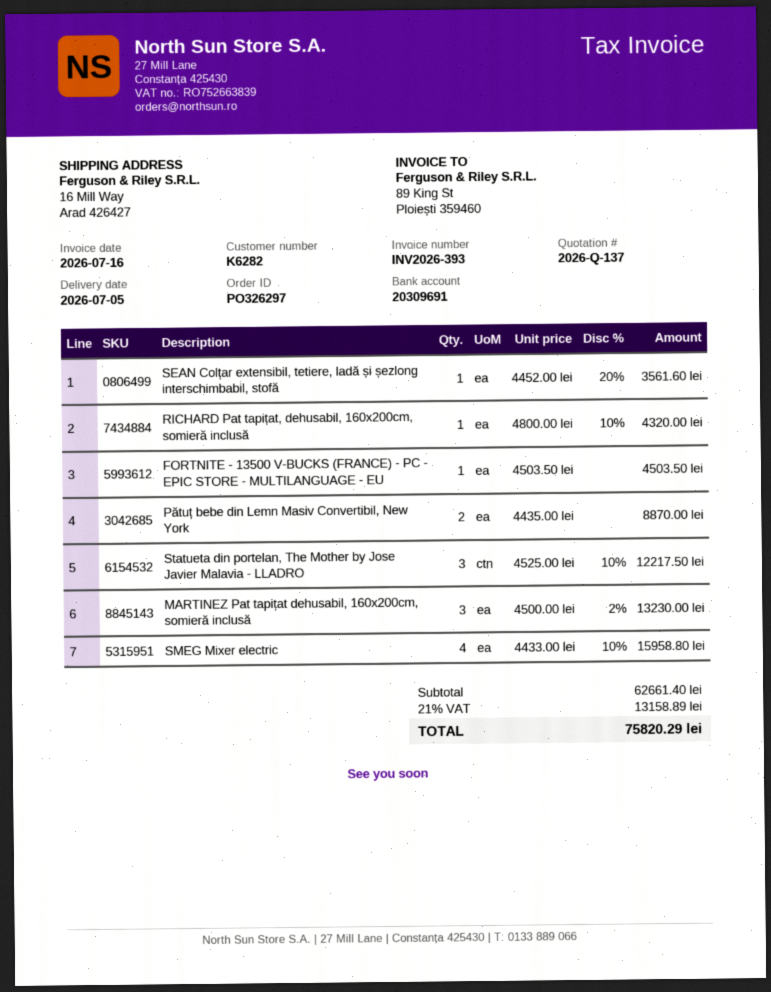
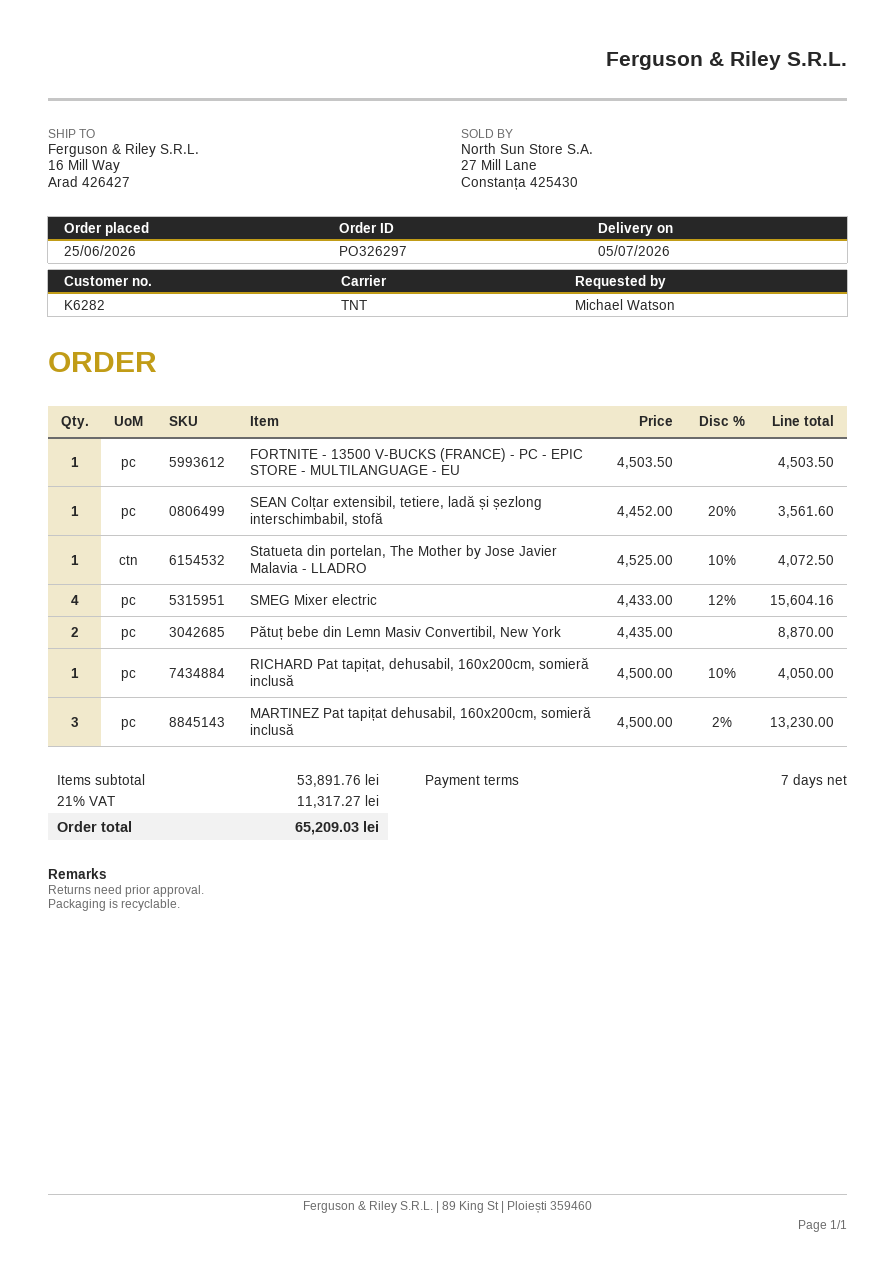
RICHARD Pat tapițat, dehusabil, 160x200cm, somieră inclusă: 1 x 4800.00 - 10% = 4320.00 -> 1 x 4500.00 - 10% = 4050.00
Statueta din portelan, The Mother by Jose Javier Malavia - LLADRO: 3 x 4525.00 - 10% = 12217.50 -> 1 x 4525.00 - 10% = 4072.50
SMEG Mixer electric: 4 x 4433.00 - 10% = 15958.80 -> 4 x 4433.00 - 12% = 15604.16
subtotal: 62661.40 -> 53891.76
tax: 21% = 13158.89 -> 21% = 11317.27
total: 75820.29 -> 65209.03

